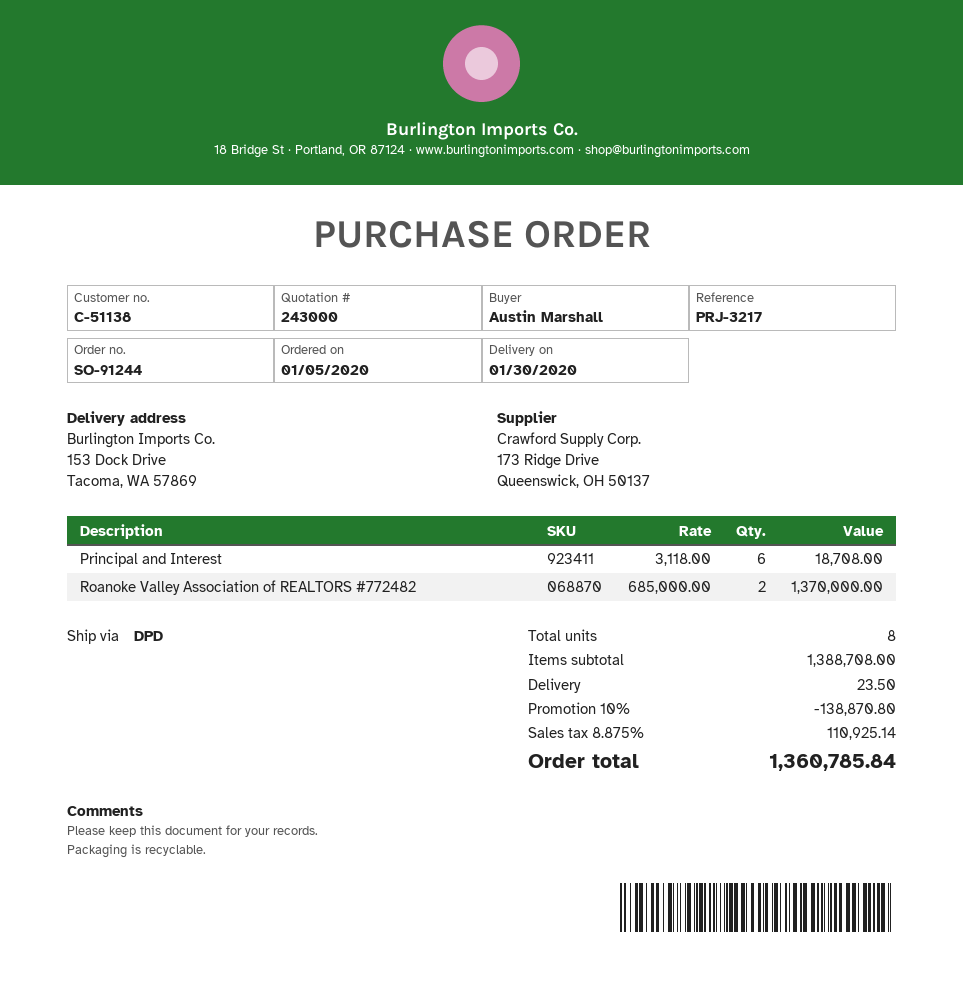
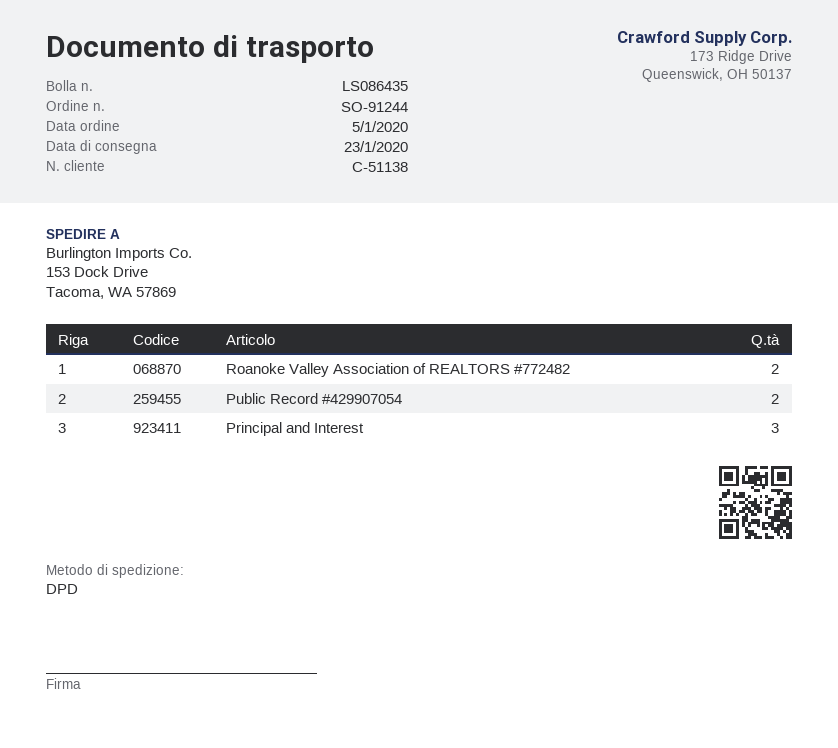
delivery date: 2020-01-30 -> 2020-01-23
Principal and Interest: 6 -> 3
Public Record #429907054: none -> 2

